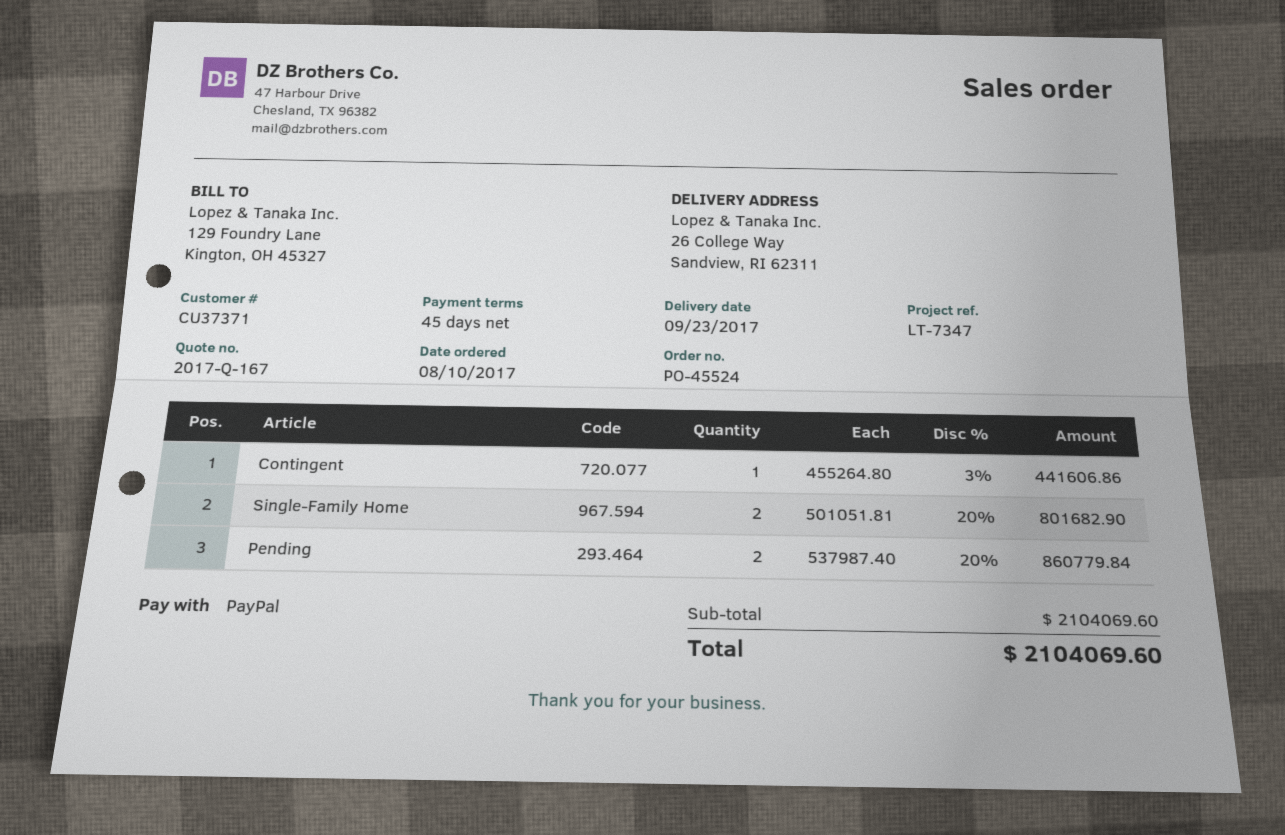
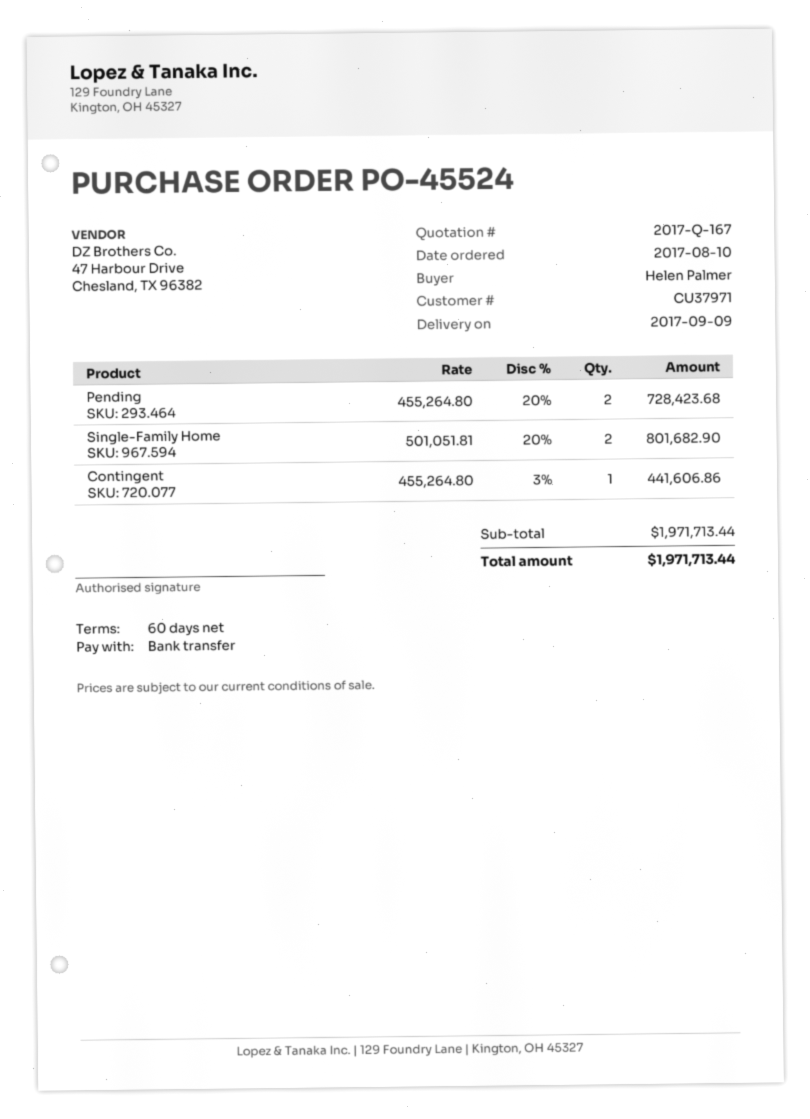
delivery date: 2017-09-23 -> 2017-09-09
payment terms: 45 days -> 60 days
customer number: CU37371 -> CU37971
payment method: PayPal -> bank transfer
Pending: 2 x 537987.40 - 20% = 860779.84 -> 2 x 455264.80 - 20% = 728423.68
subtotal: 2104069.60 -> 1971713.44
total: 2104069.60 -> 1971713.44

